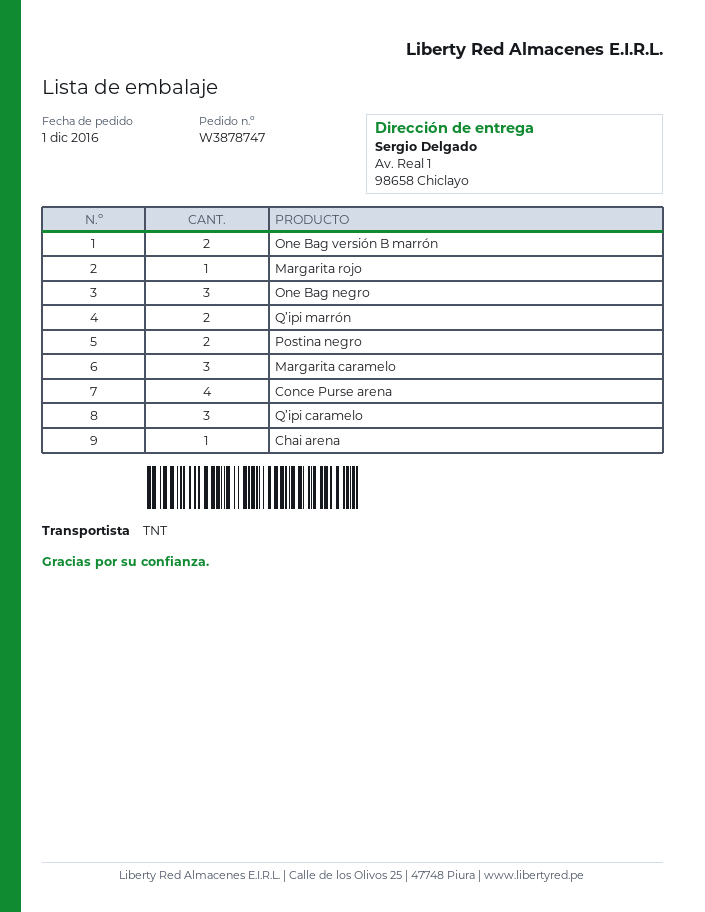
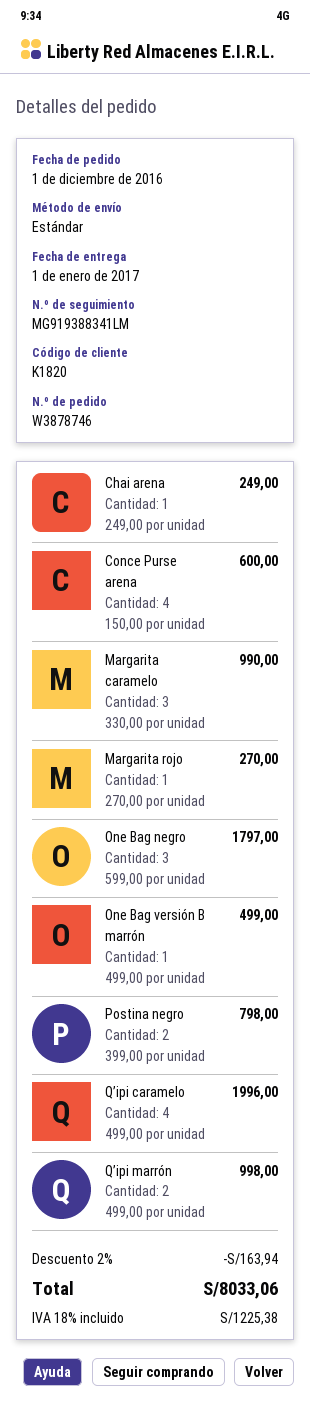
order number: W3878747 -> W3878746
shipping method: TNT -> standard
One Bag versión B marrón: 2 -> 1
Q’ipi caramelo: 3 -> 4

